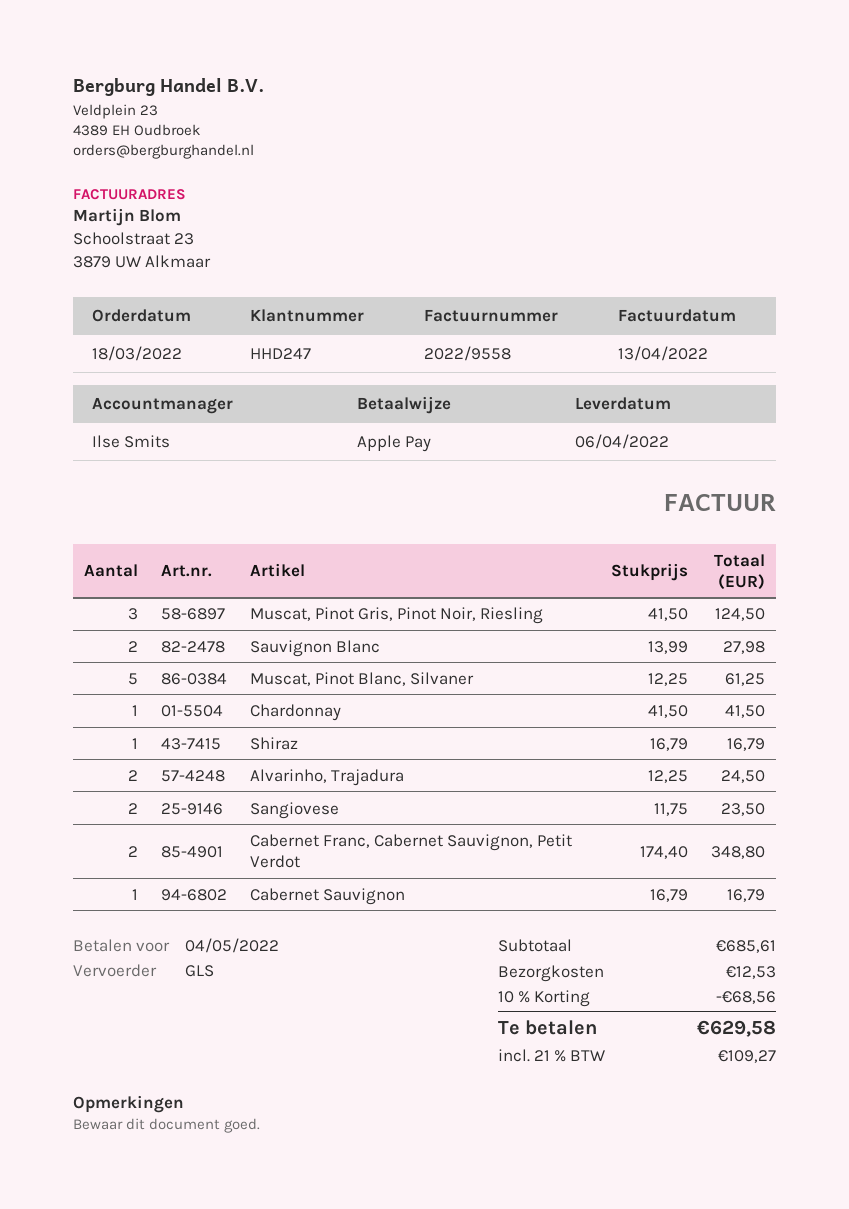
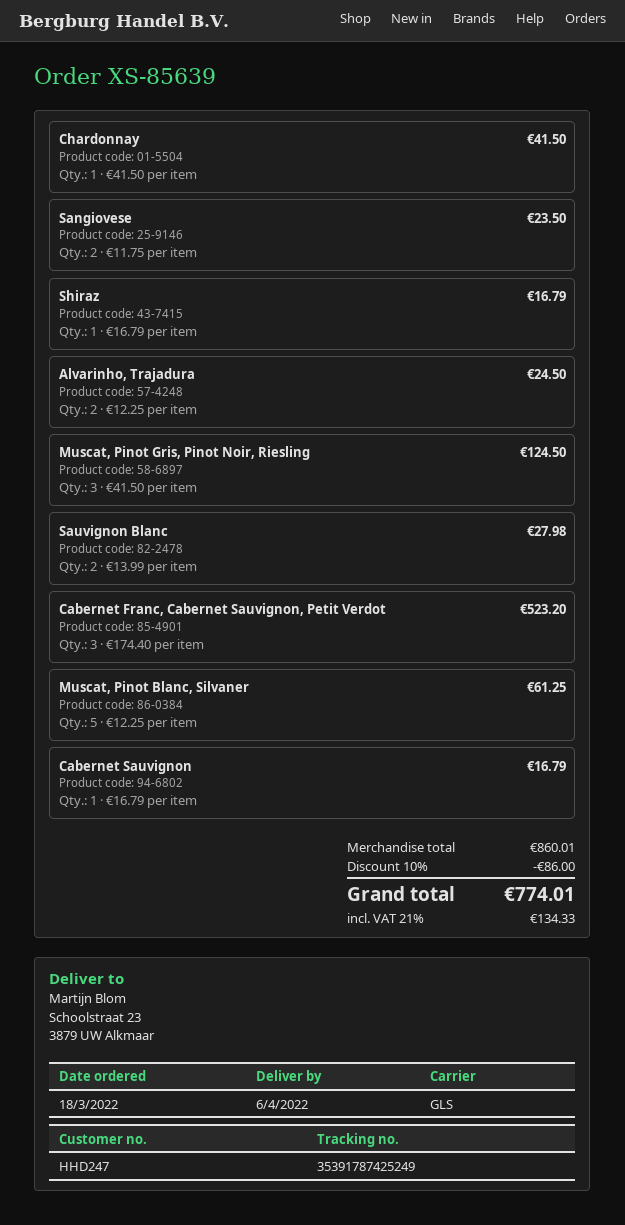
Cabernet Franc, Cabernet Sauvignon, Petit Verdot: 2 x 174.40 = 348.80 -> 3 x 174.40 = 523.20
subtotal: 685.61 -> 860.01
discount: 10% = 68.56 -> 10% = 86.00
shipping: 12.53 -> none
tax: 21% = 109.27 -> 21% = 134.33
total: 629.58 -> 774.01

